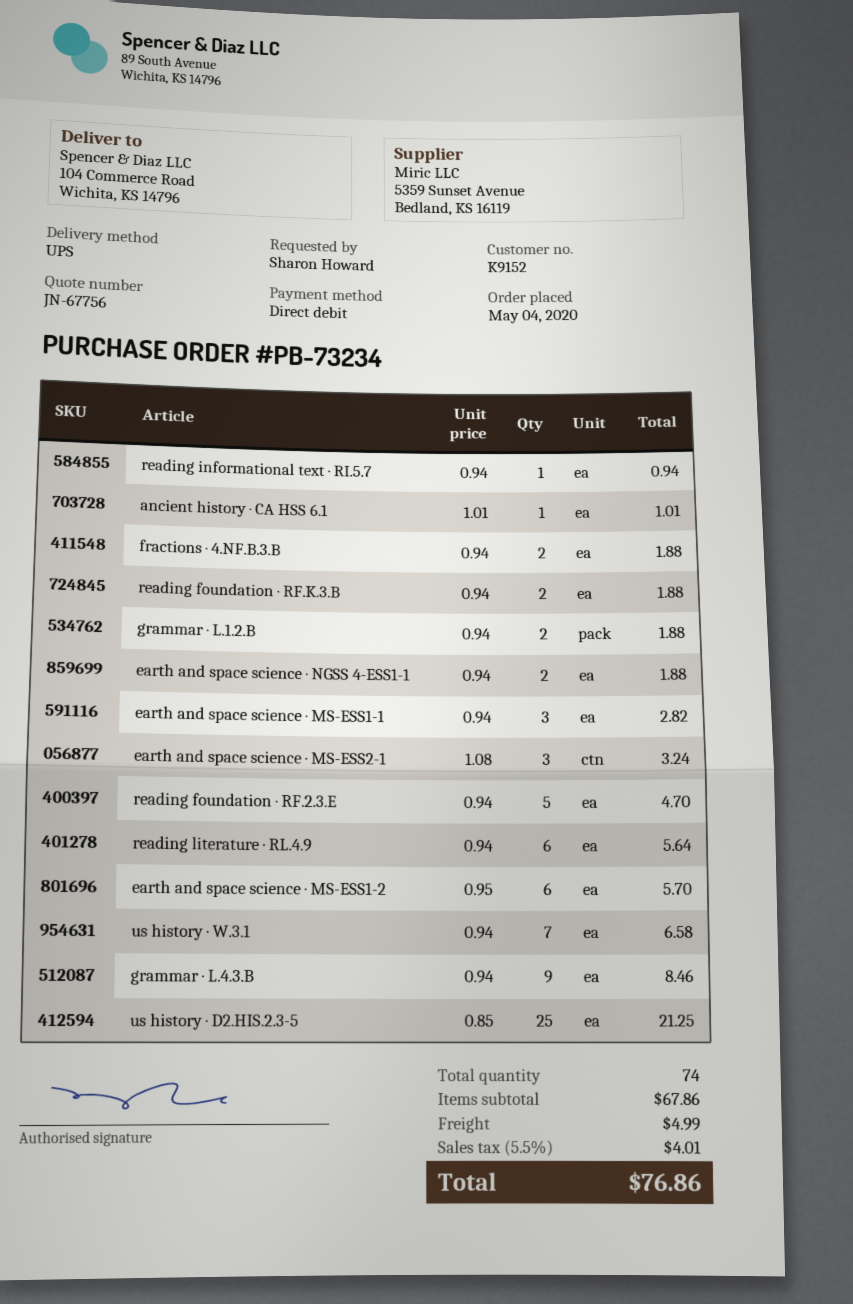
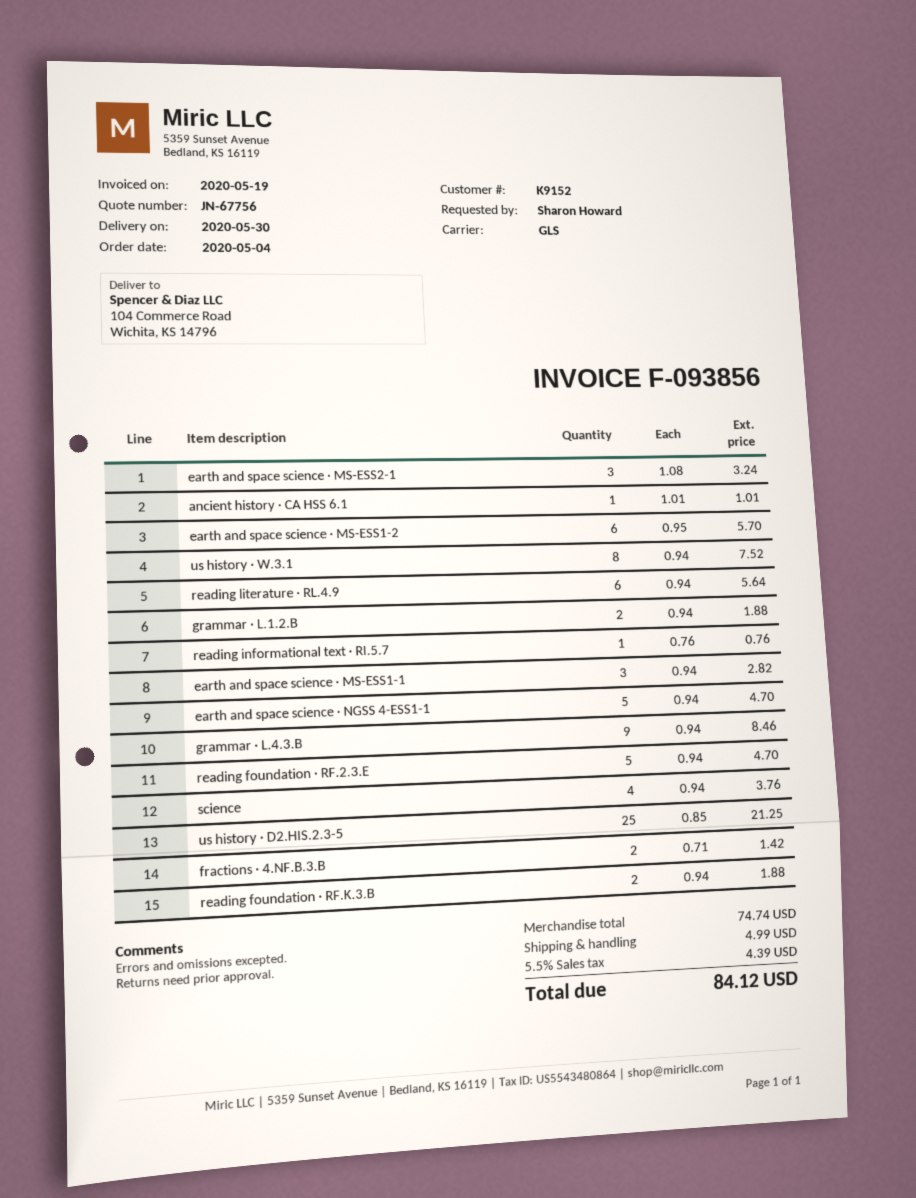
shipping method: UPS -> GLS
reading informational text · RI.5.7: 1 x 0.94 = 0.94 -> 1 x 0.76 = 0.76
fractions · 4.NF.B.3.B: 2 x 0.94 = 1.88 -> 2 x 0.71 = 1.42
earth and space science · NGSS 4-ESS1-1: 2 x 0.94 = 1.88 -> 5 x 0.94 = 4.70
us history · W.3.1: 7 x 0.94 = 6.58 -> 8 x 0.94 = 7.52
science: none -> 4 x 0.94 = 3.76
subtotal: 67.86 -> 74.74
tax: 5.5% = 4.01 -> 5.5% = 4.39
total: 76.86 -> 84.12

